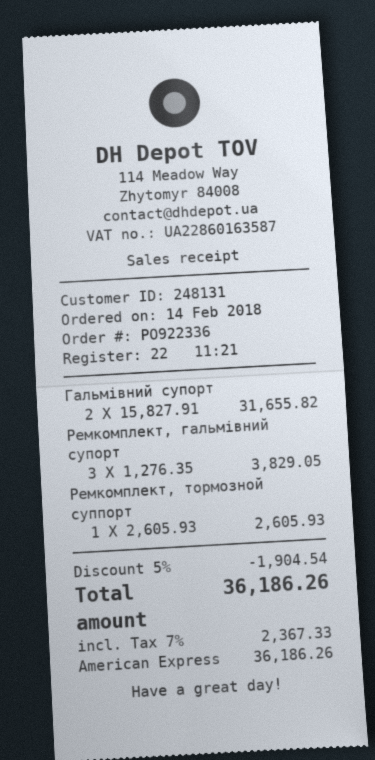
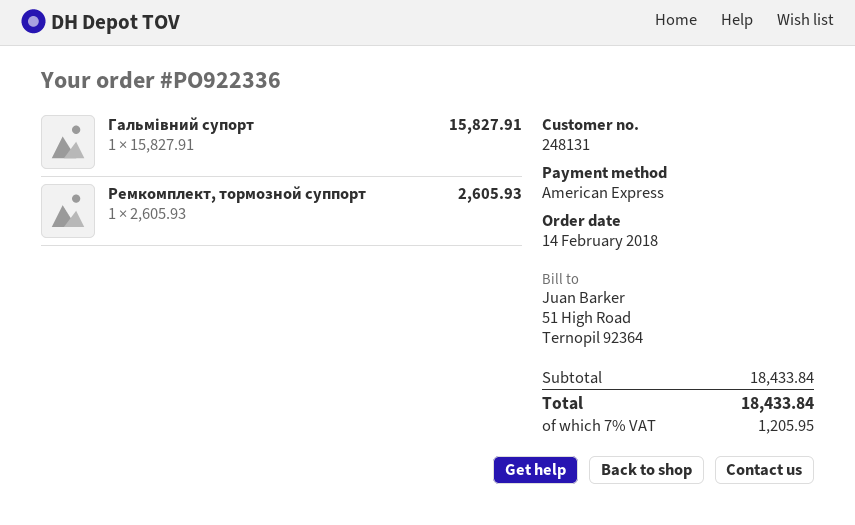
Гальмівний супорт: 2 x 15827.91 = 31655.82 -> 1 x 15827.91 = 15827.91
Ремкомплект, гальмівний супорт: 3 x 1276.35 = 3829.05 -> none
discount: 5% = 1904.54 -> none
tax: 7% = 2367.33 -> 7% = 1205.95
total: 36186.26 -> 18433.84

